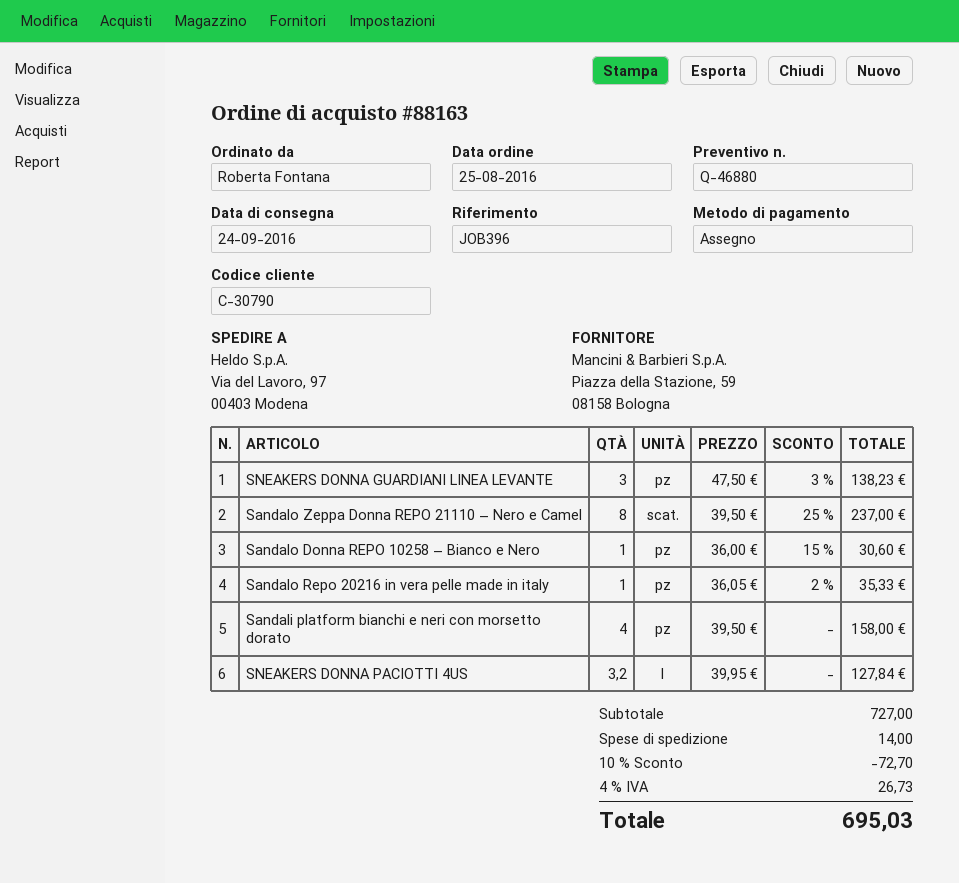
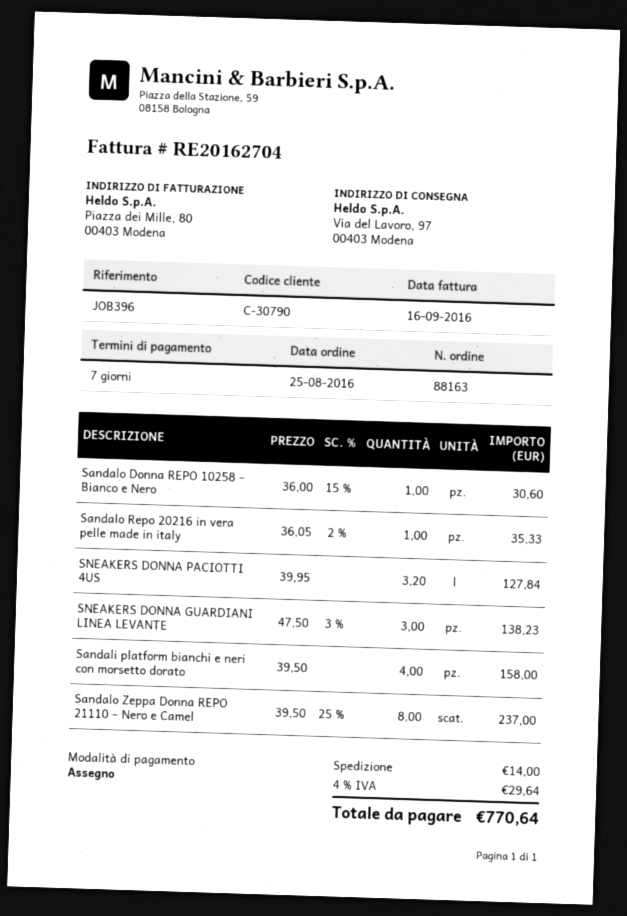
discount: 10% = 72.70 -> none
tax: 4% = 26.73 -> 4% = 29.64
total: 695.03 -> 770.64

